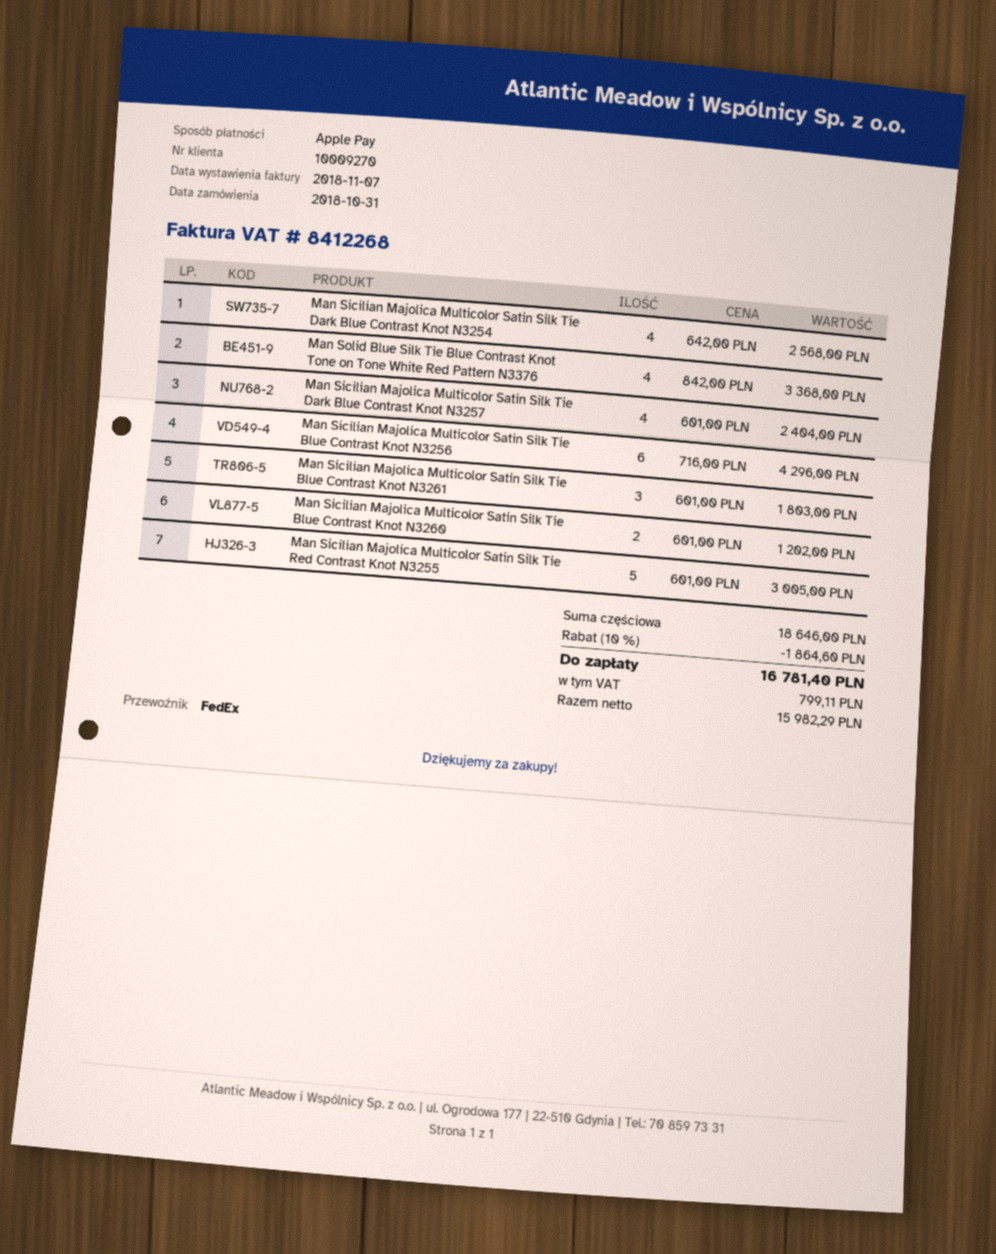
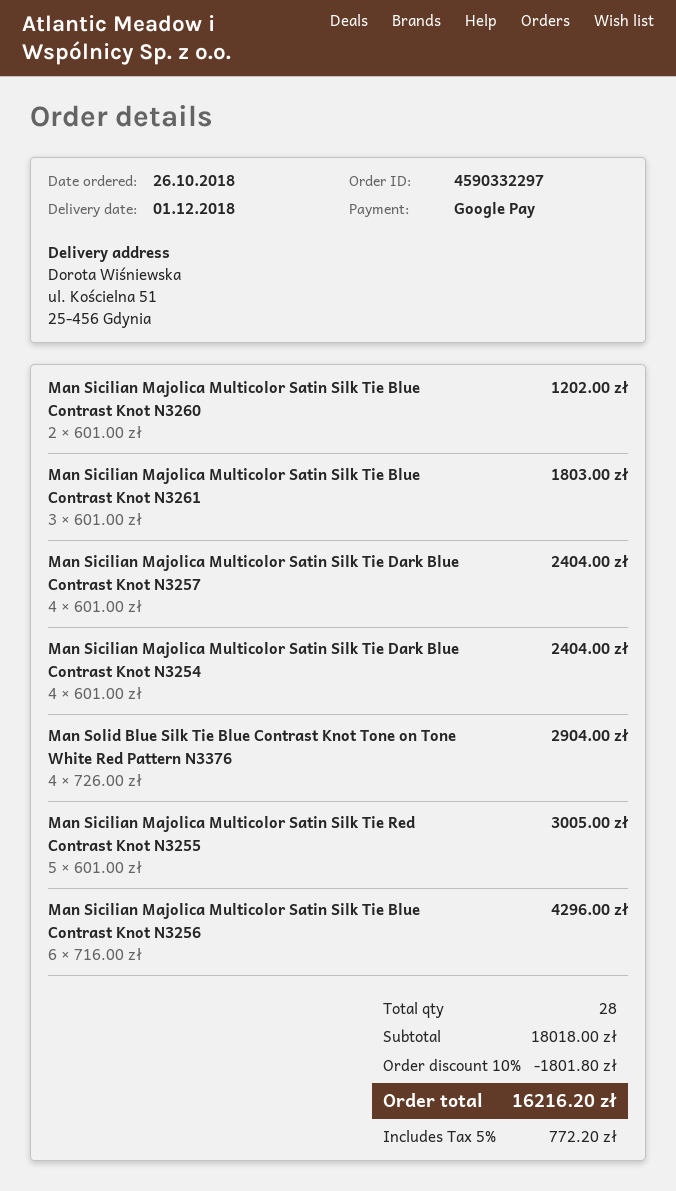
order date: 2018-10-31 -> 2018-10-26
payment method: Apple Pay -> Google Pay
Man Sicilian Majolica Multicolor Satin Silk Tie Dark Blue Contrast Knot N3254: 4 x 642.00 = 2568.00 -> 4 x 601.00 = 2404.00
Man Solid Blue Silk Tie Blue Contrast Knot Tone on Tone White Red Pattern N3376: 4 x 842.00 = 3368.00 -> 4 x 726.00 = 2904.00
subtotal: 18646.00 -> 18018.00
discount: 10% = 1864.60 -> 10% = 1801.80
tax: 799.11 -> 772.20
total: 16781.40 -> 16216.20

